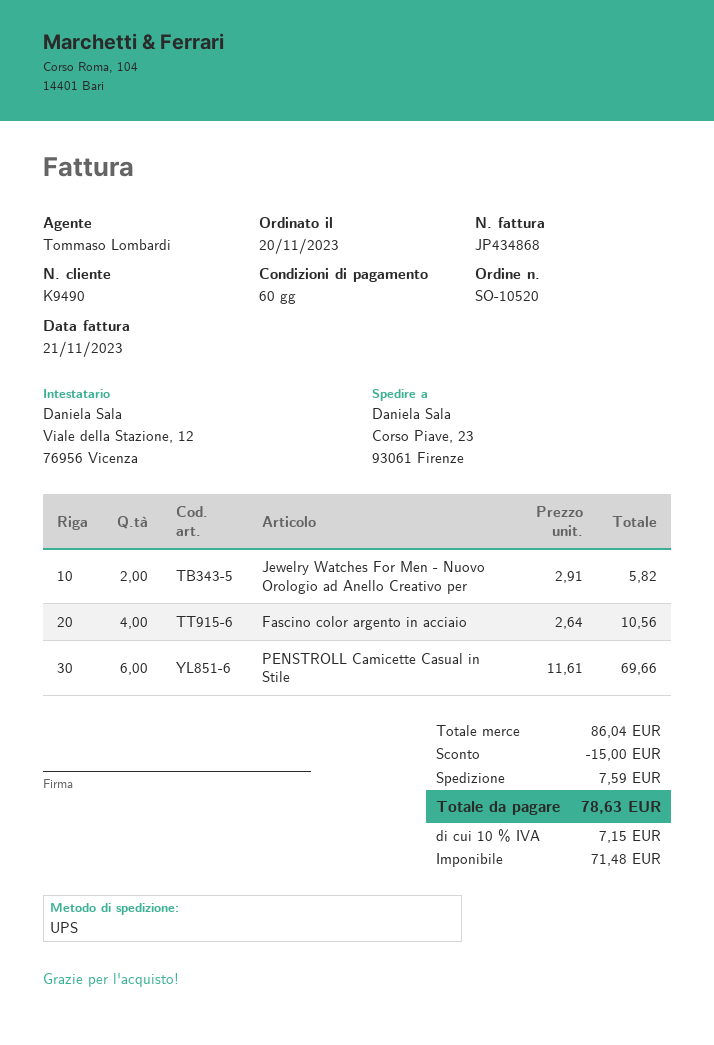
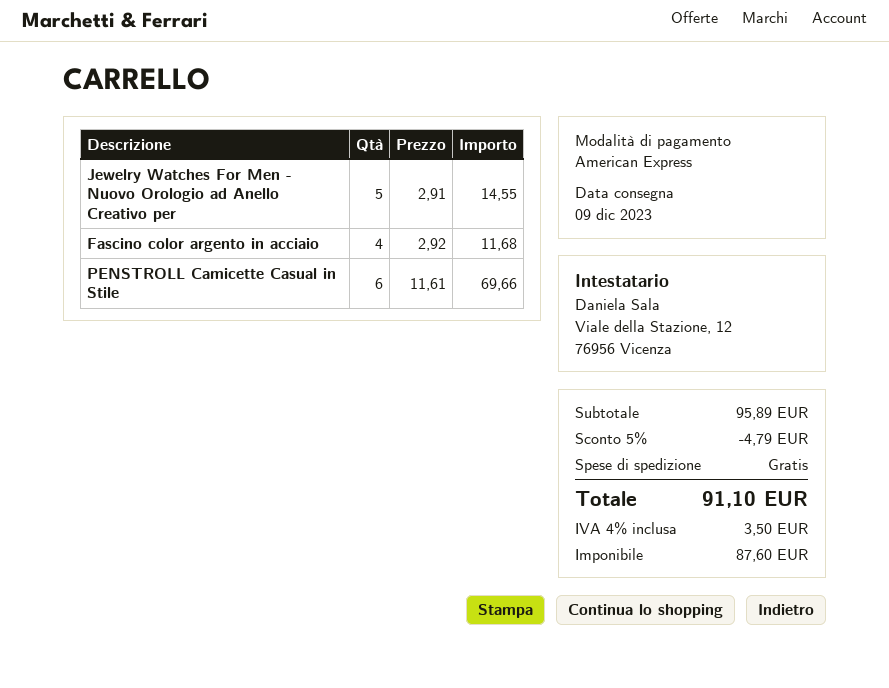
Jewelry Watches For Men - Nuovo Orologio ad Anello Creativo per: 2 x 2.91 = 5.82 -> 5 x 2.91 = 14.55
Fascino color argento in acciaio: 4 x 2.64 = 10.56 -> 4 x 2.92 = 11.68
subtotal: 86.04 -> 95.89
discount: 15.00 -> 4.79
shipping: 7.59 -> 0.00
net: 71.48 -> 87.60
tax: 10% = 7.15 -> 4% = 3.50
total: 78.63 -> 91.10

